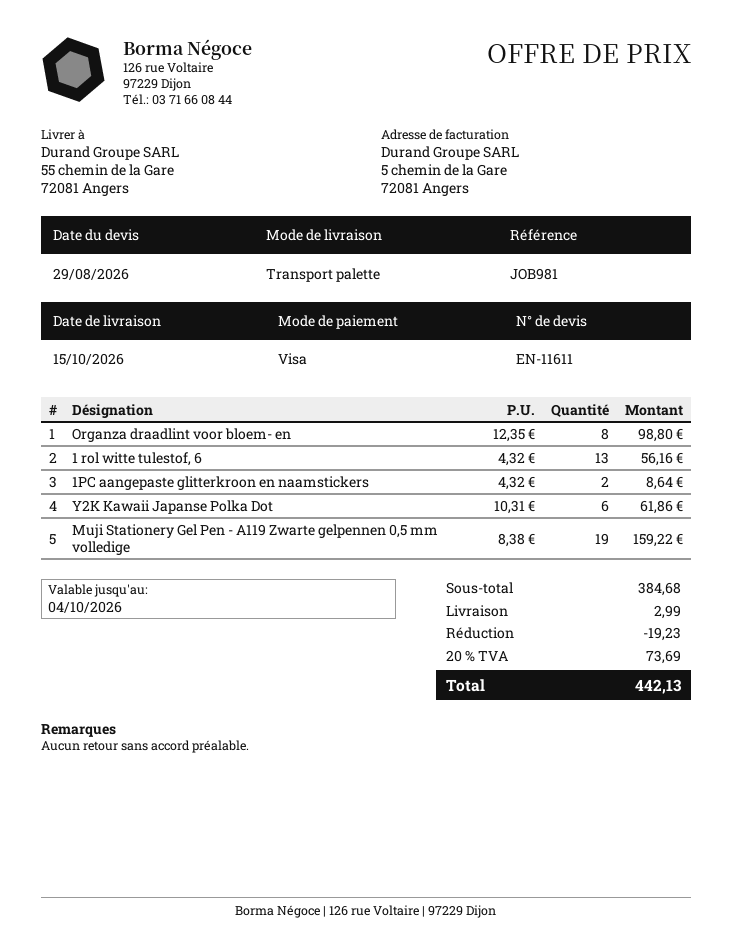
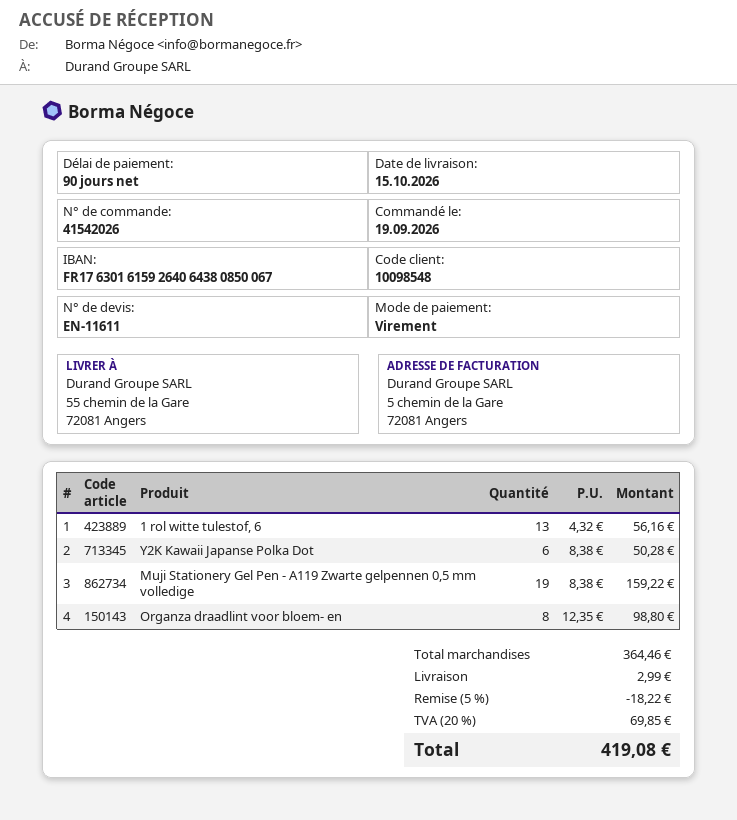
payment method: Visa -> bank transfer
1PC aangepaste glitterkroon en naamstickers: 2 x 4.32 = 8.64 -> none
Y2K Kawaii Japanse Polka Dot: 6 x 10.31 = 61.86 -> 6 x 8.38 = 50.28
subtotal: 384.68 -> 364.46
discount: 19.23 -> 18.22
tax: 20% = 73.69 -> 20% = 69.85
total: 442.13 -> 419.08

